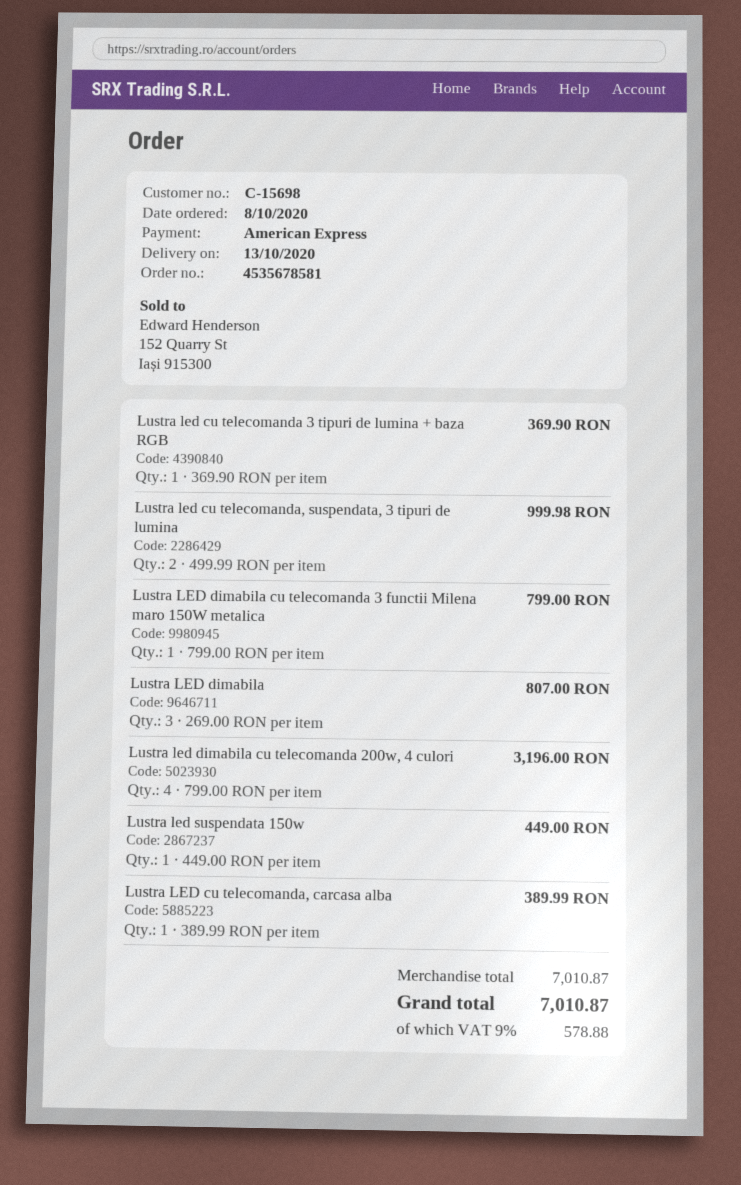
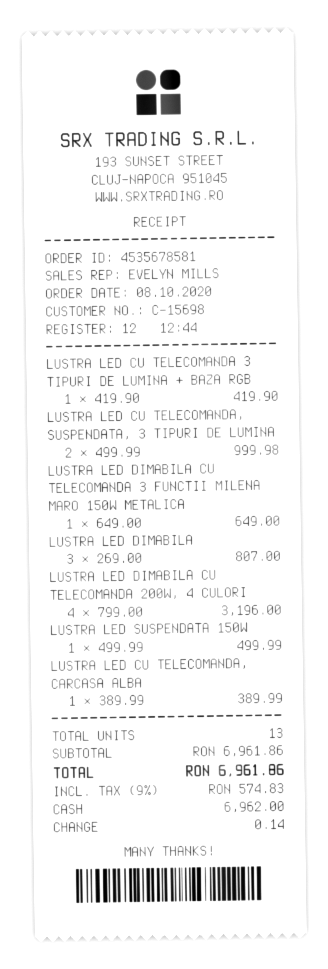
payment method: American Express -> cash
Lustra led cu telecomanda 3 tipuri de lumina + baza RGB: 1 x 369.90 = 369.90 -> 1 x 419.90 = 419.90
Lustra LED dimabila cu telecomanda 3 functii Milena maro 150W metalica: 1 x 799.00 = 799.00 -> 1 x 649.00 = 649.00
Lustra led suspendata 150w: 1 x 449.00 = 449.00 -> 1 x 499.99 = 499.99
subtotal: 7010.87 -> 6961.86
tax: 9% = 578.88 -> 9% = 574.83
total: 7010.87 -> 6961.86

